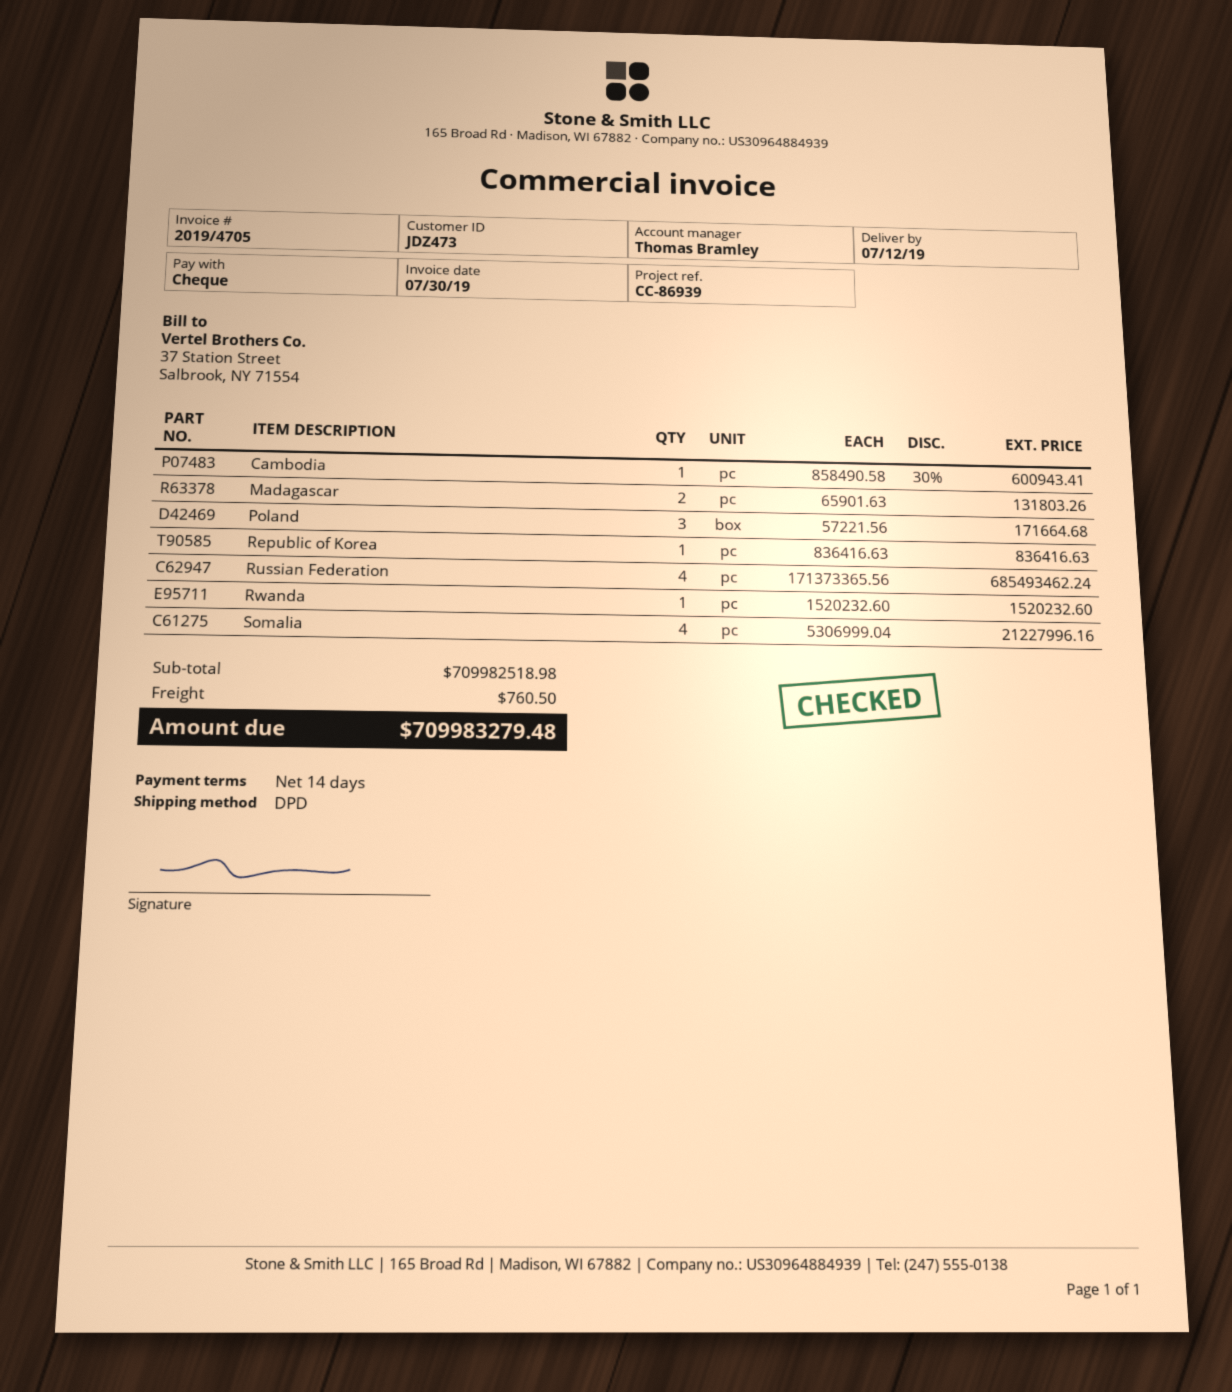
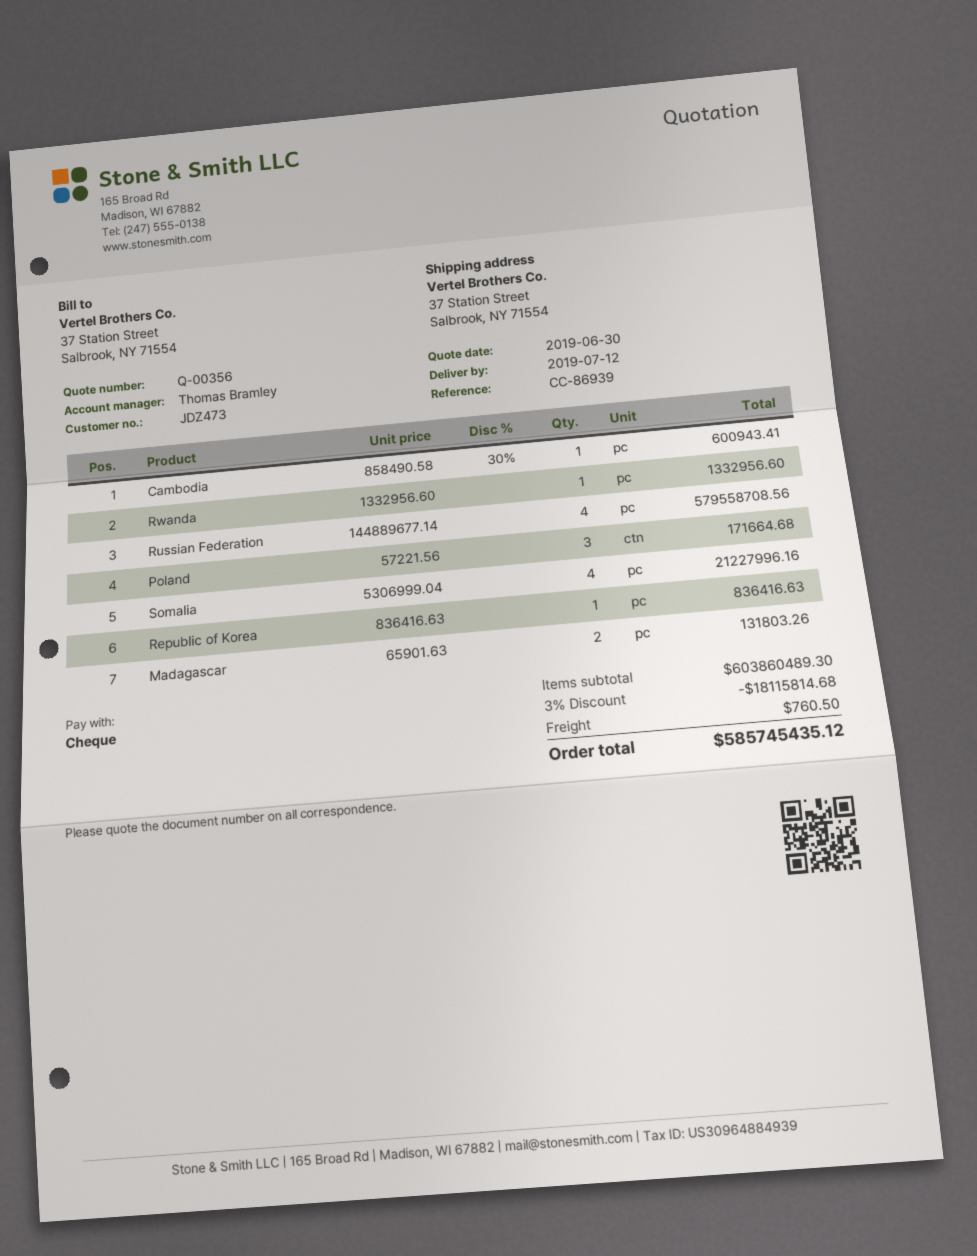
Russian Federation: 4 x 171373365.56 = 685493462.24 -> 4 x 144889677.14 = 579558708.56
Rwanda: 1 x 1520232.60 = 1520232.60 -> 1 x 1332956.60 = 1332956.60
subtotal: 709982518.98 -> 603860489.30
discount: none -> 3% = 18115814.68
total: 709983279.48 -> 585745435.12

